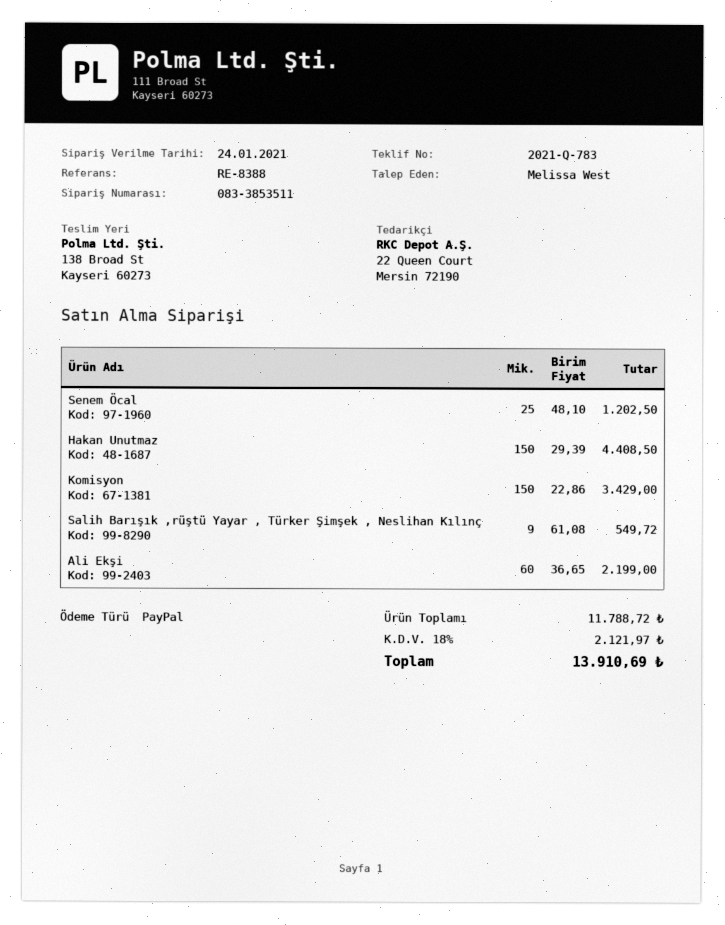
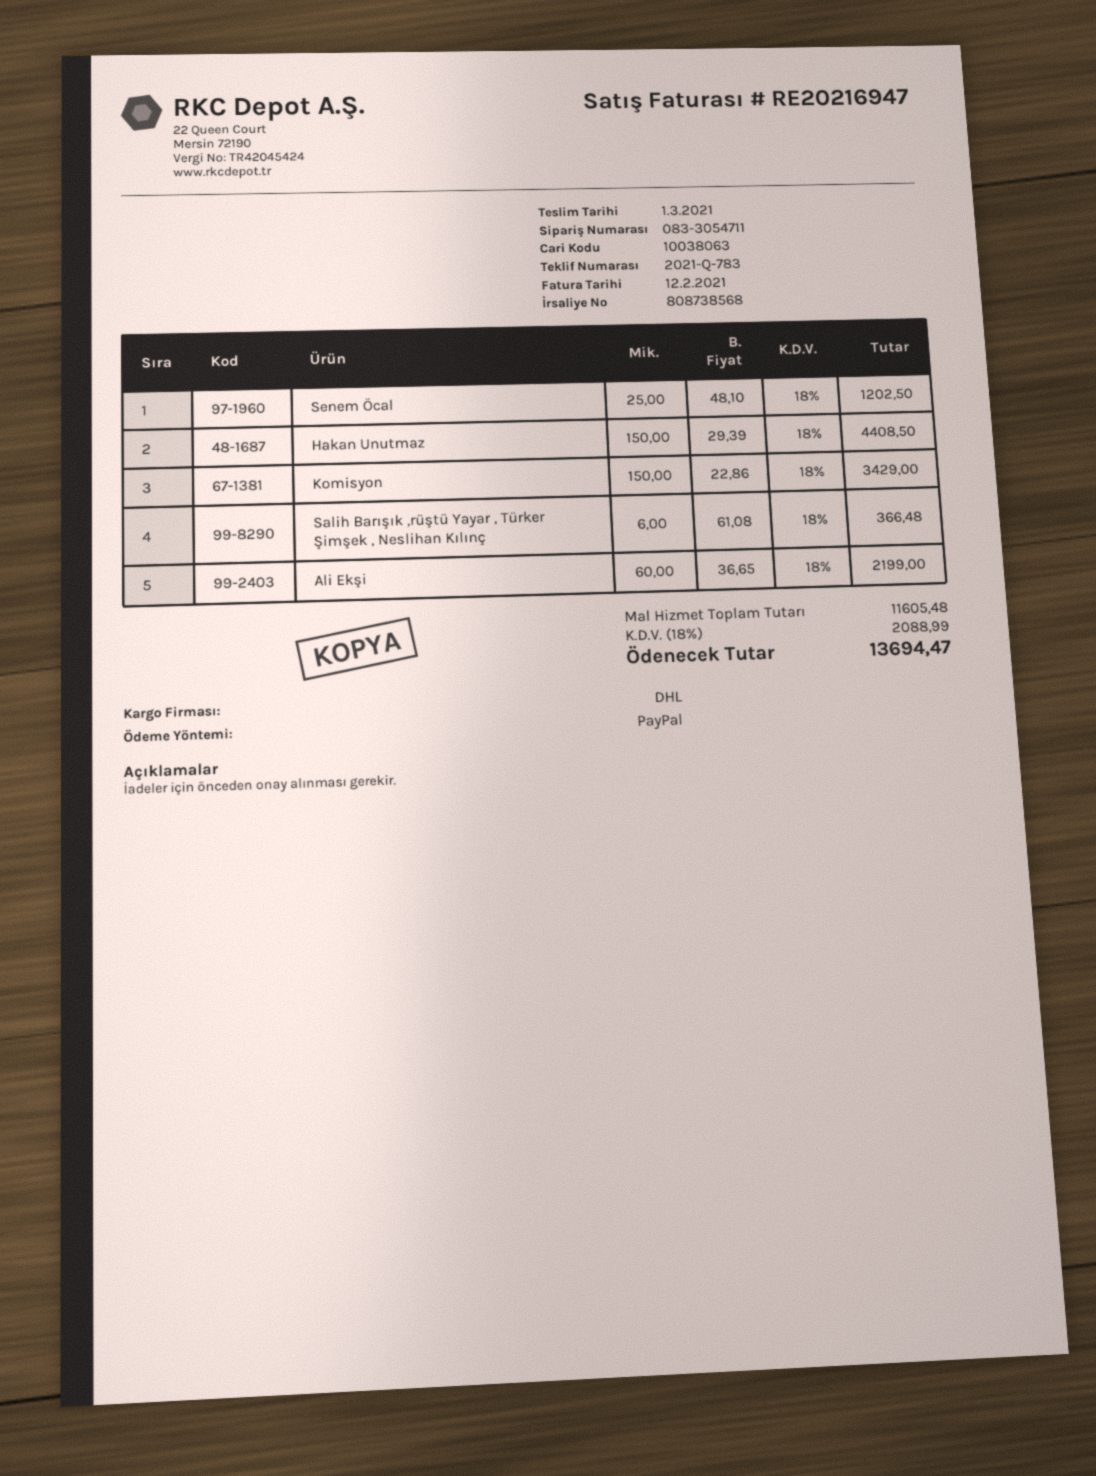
order number: 083-3853511 -> 083-3054711
Salih Barışık ,rüştü Yayar , Türker Şimşek , Neslihan Kılınç: 9 x 61.08 = 549.72 -> 6 x 61.08 = 366.48
subtotal: 11788.72 -> 11605.48
tax: 18% = 2121.97 -> 18% = 2088.99
total: 13910.69 -> 13694.47

